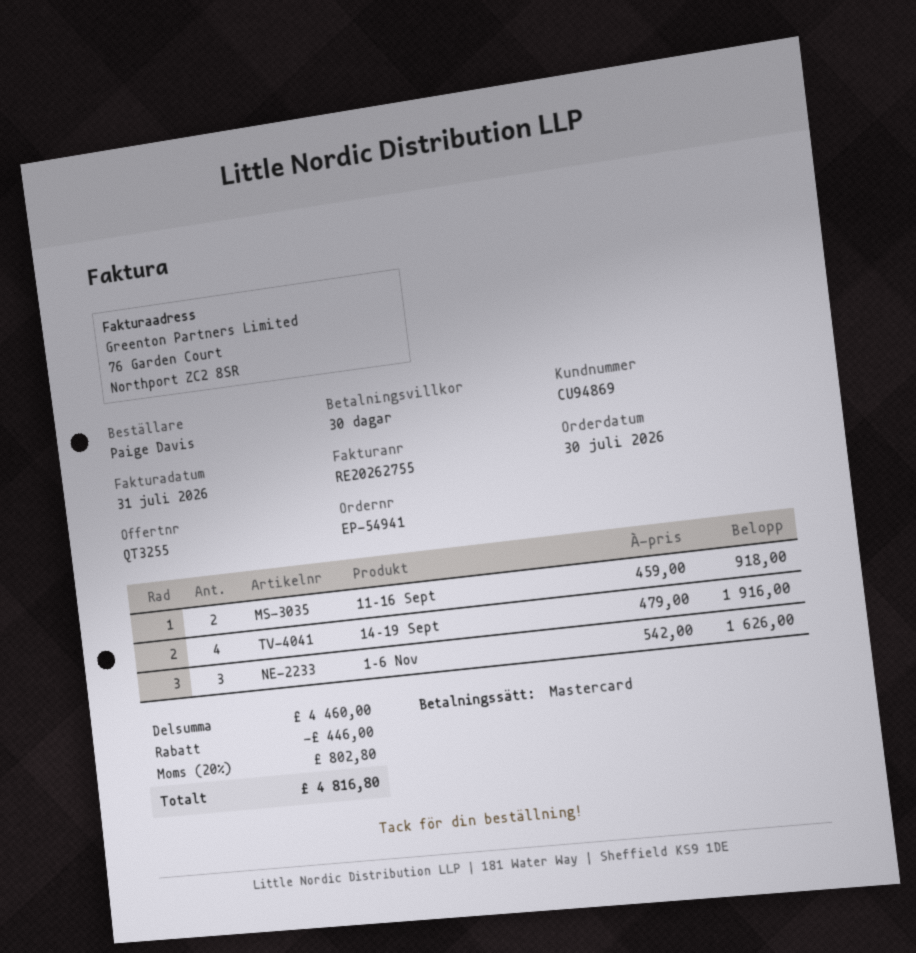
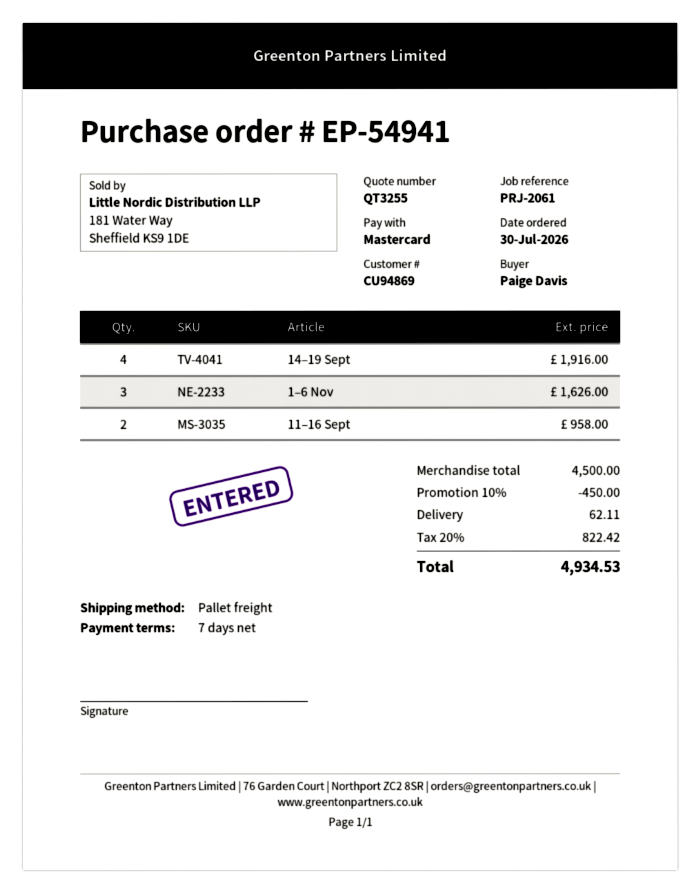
payment terms: 30 days -> 7 days
11–16 Sept: 2 for 918.00 -> 2 for 958.00
subtotal: 4460.00 -> 4500.00
discount: 446.00 -> 450.00
shipping: none -> 62.11
tax: 20% = 802.80 -> 20% = 822.42
total: 4816.80 -> 4934.53

